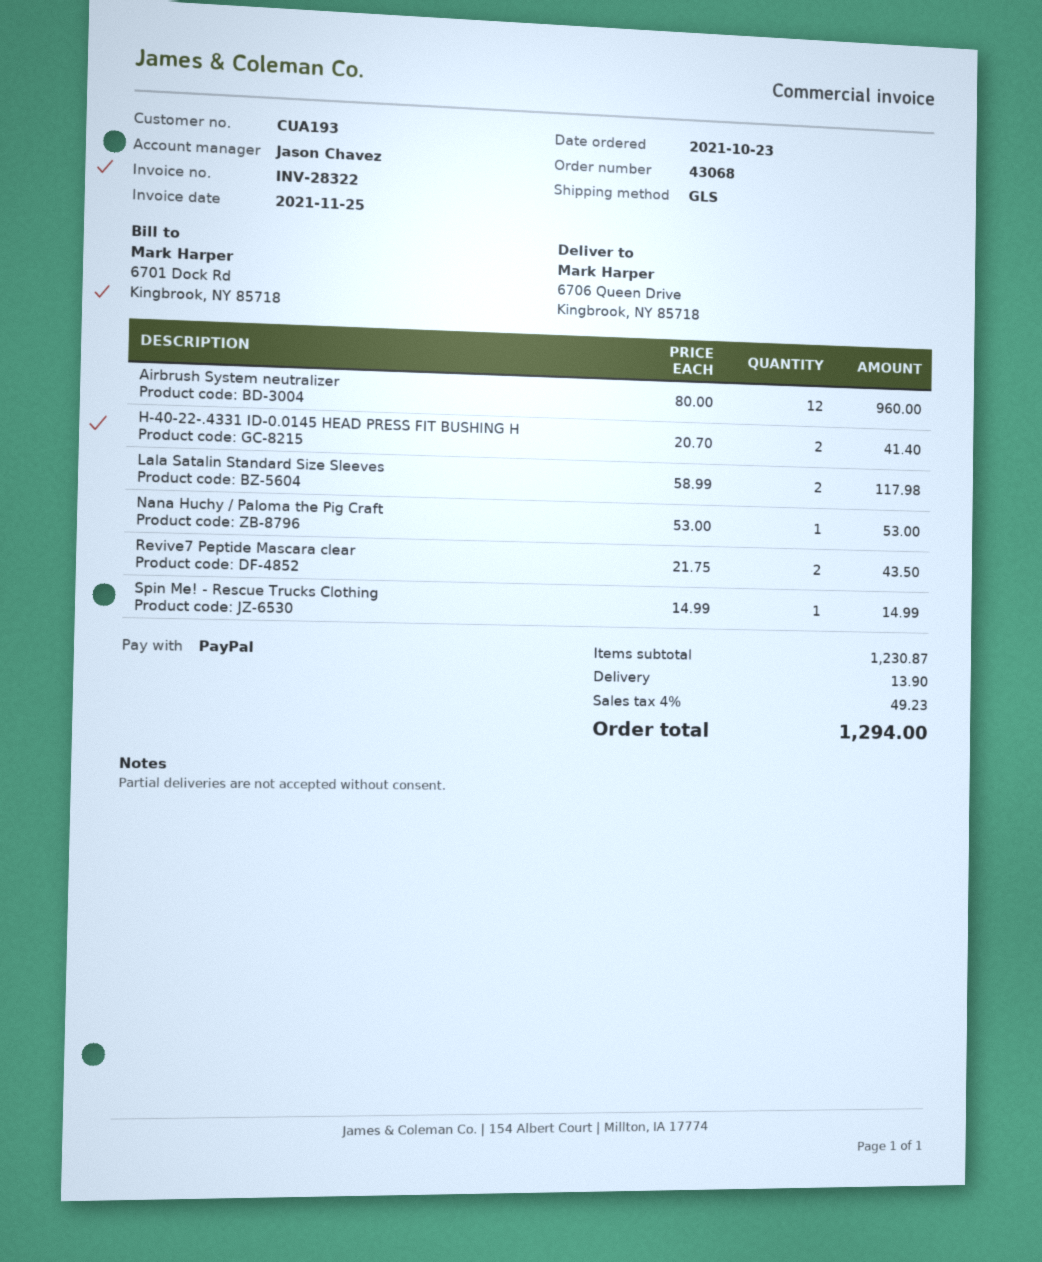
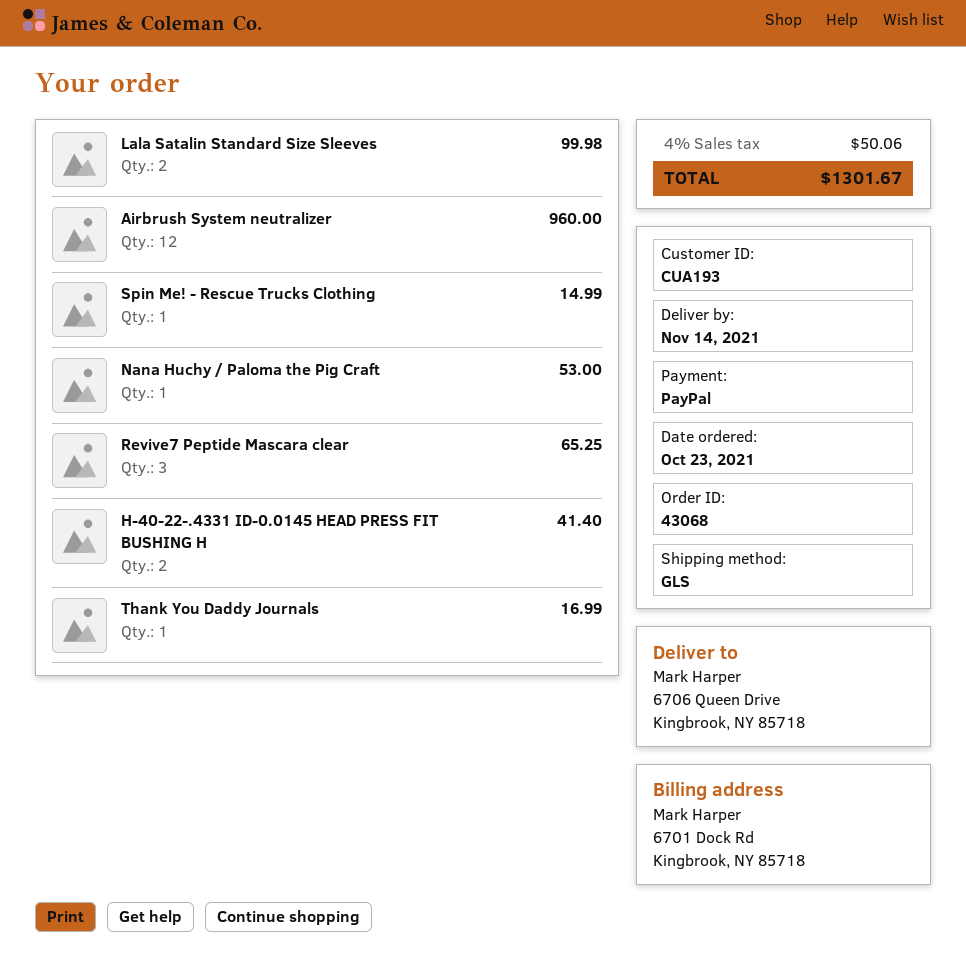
Lala Satalin Standard Size Sleeves: 2 for 117.98 -> 2 for 99.98
Revive7 Peptide Mascara clear: 2 for 43.50 -> 3 for 65.25
Thank You Daddy Journals: none -> 1 for 16.99
shipping: 13.90 -> none
tax: 4% = 49.23 -> 4% = 50.06
total: 1294.00 -> 1301.67

